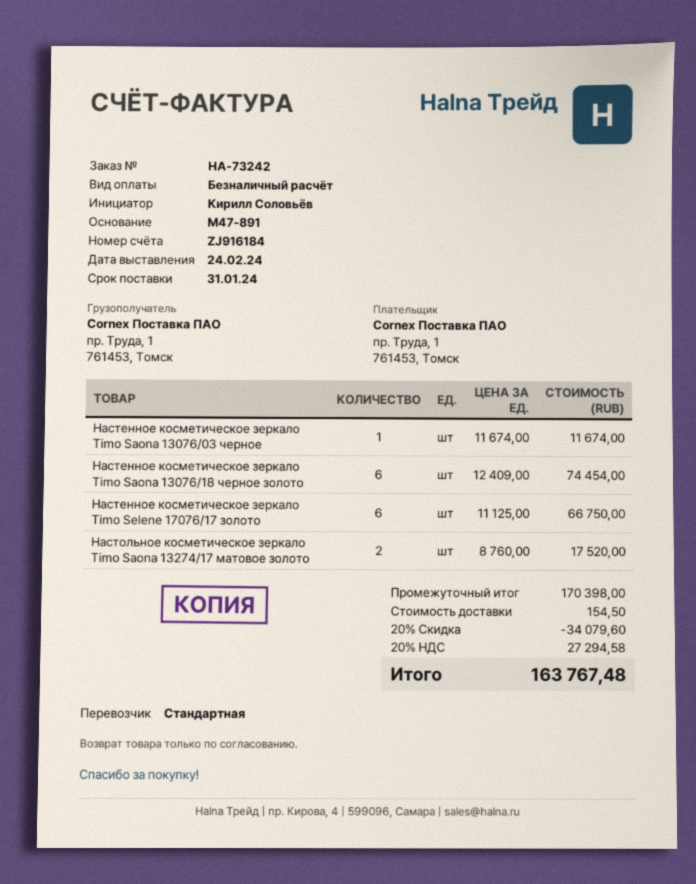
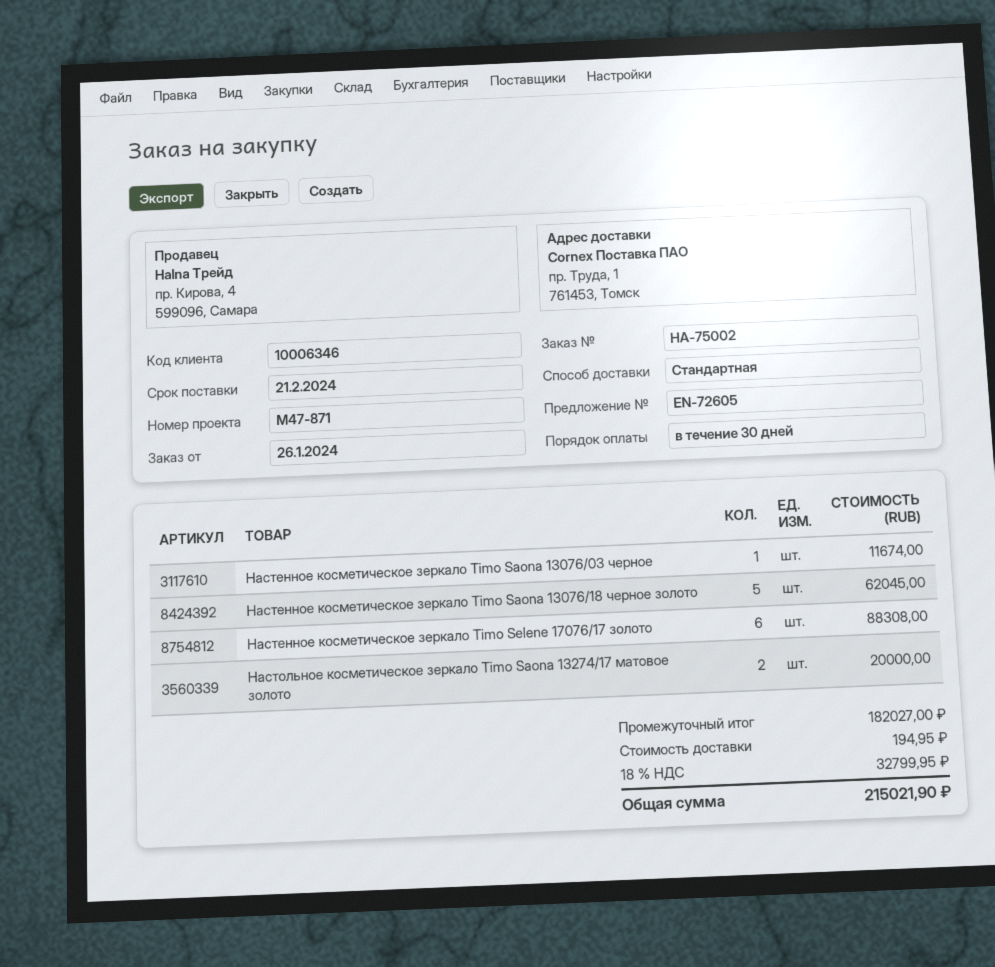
order number: HA-73242 -> HA-75002
delivery date: 2024-01-31 -> 2024-02-21
reference: M47-891 -> M47-871
Настенное косметическое зеркало Timo Saona 13076/18 черное золото: 6 for 74454.00 -> 5 for 62045.00
Настенное косметическое зеркало Timo Selene 17076/17 золото: 6 for 66750.00 -> 6 for 88308.00
Настольное косметическое зеркало Timo Saona 13274/17 матовое золото: 2 for 17520.00 -> 2 for 20000.00
subtotal: 170398.00 -> 182027.00
discount: 20% = 34079.60 -> none
shipping: 154.50 -> 194.95
tax: 20% = 27294.58 -> 18% = 32799.95
total: 163767.48 -> 215021.90

